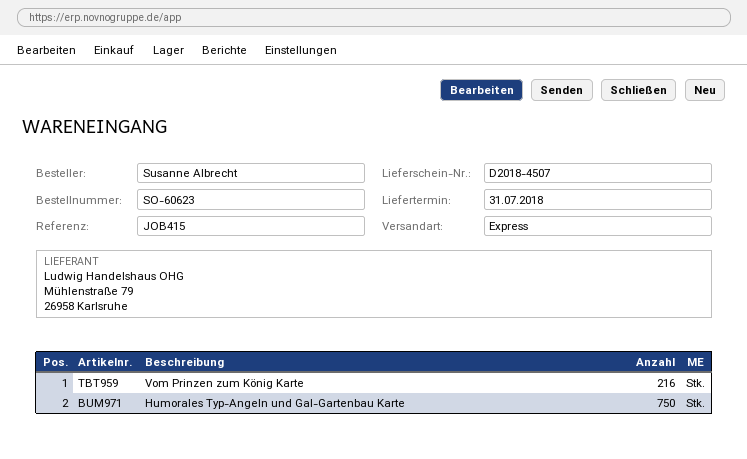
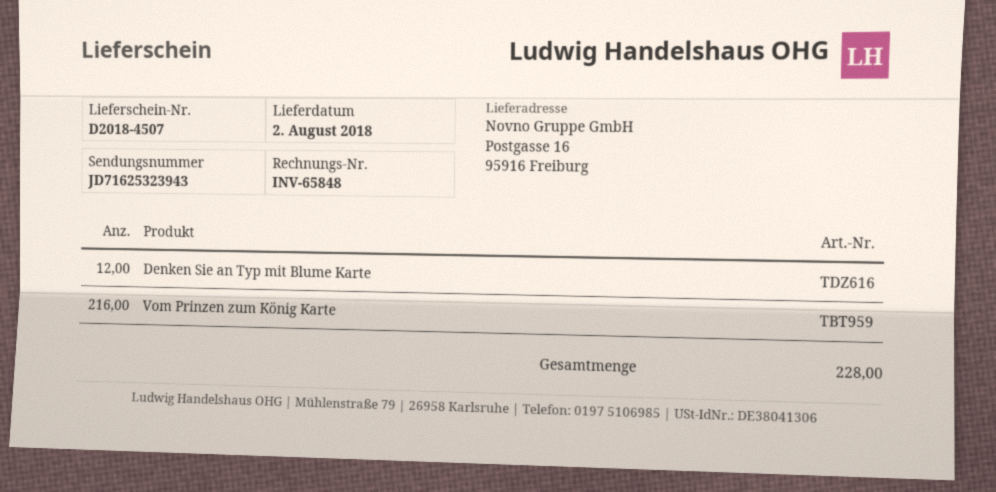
delivery date: 2018-07-31 -> 2018-08-02
Humorales Typ-Angeln und Gal-Gartenbau Karte: 750 -> none
Denken Sie an Typ mit Blume Karte: none -> 12

